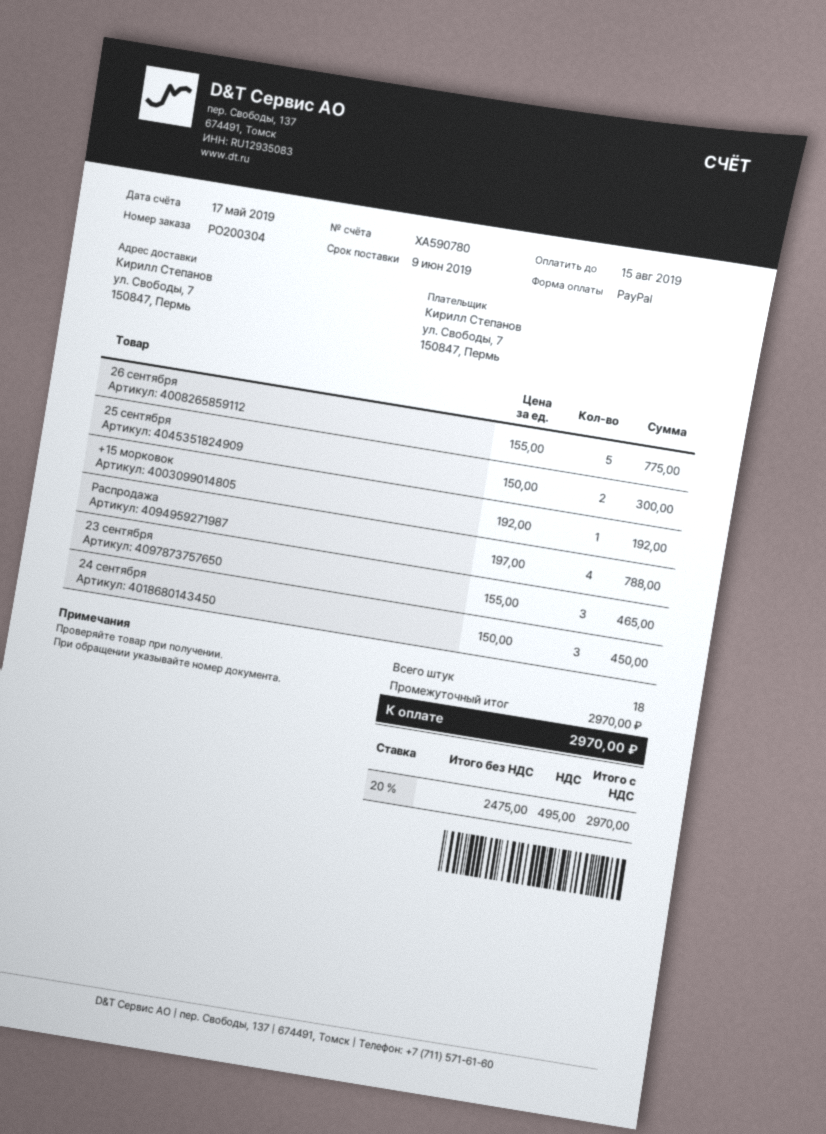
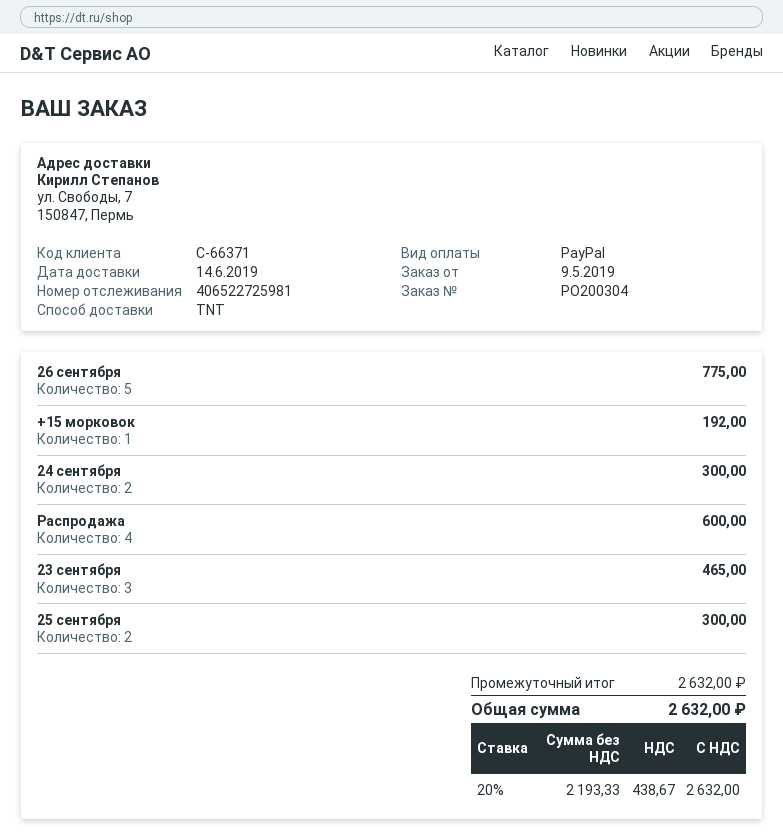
delivery date: 2019-06-09 -> 2019-06-14
Распродажа: 4 for 788.00 -> 4 for 600.00
24 сентября: 3 for 450.00 -> 2 for 300.00
subtotal: 2970.00 -> 2632.00
net: 2475.00 -> 2193.33
tax: 20% = 495.00 -> 20% = 438.67
total: 2970.00 -> 2632.00

